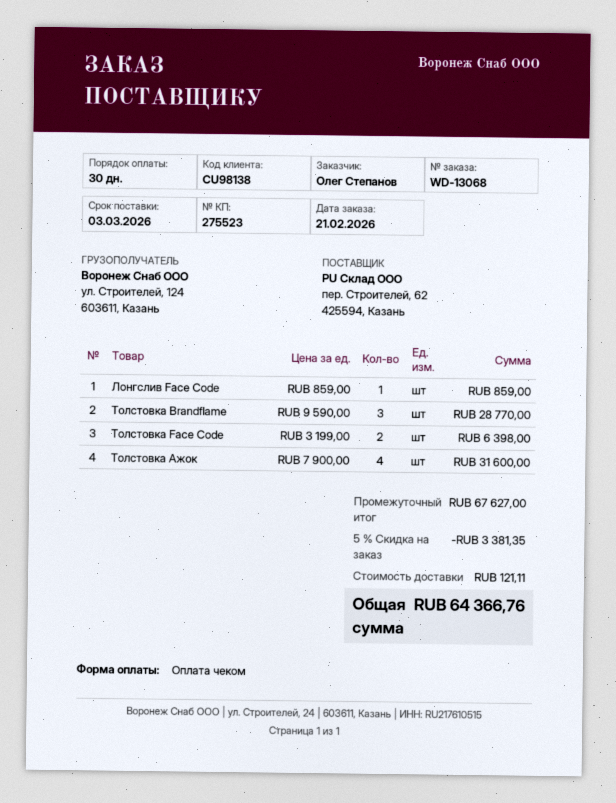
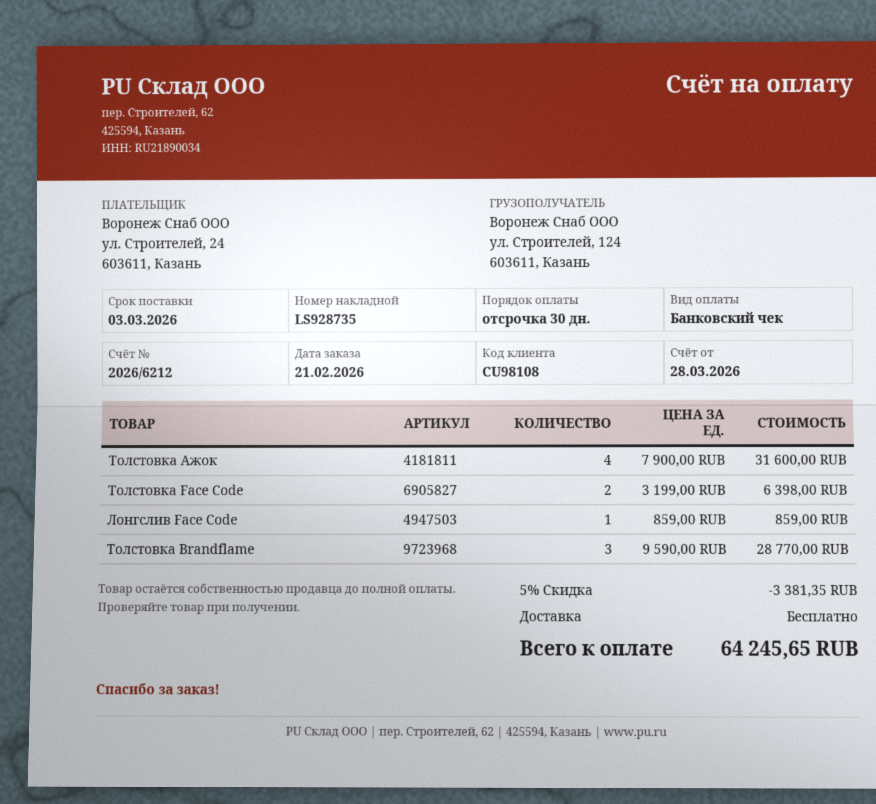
customer number: CU98138 -> CU98108
shipping: 121.11 -> 0.00
total: 64366.76 -> 64245.65

